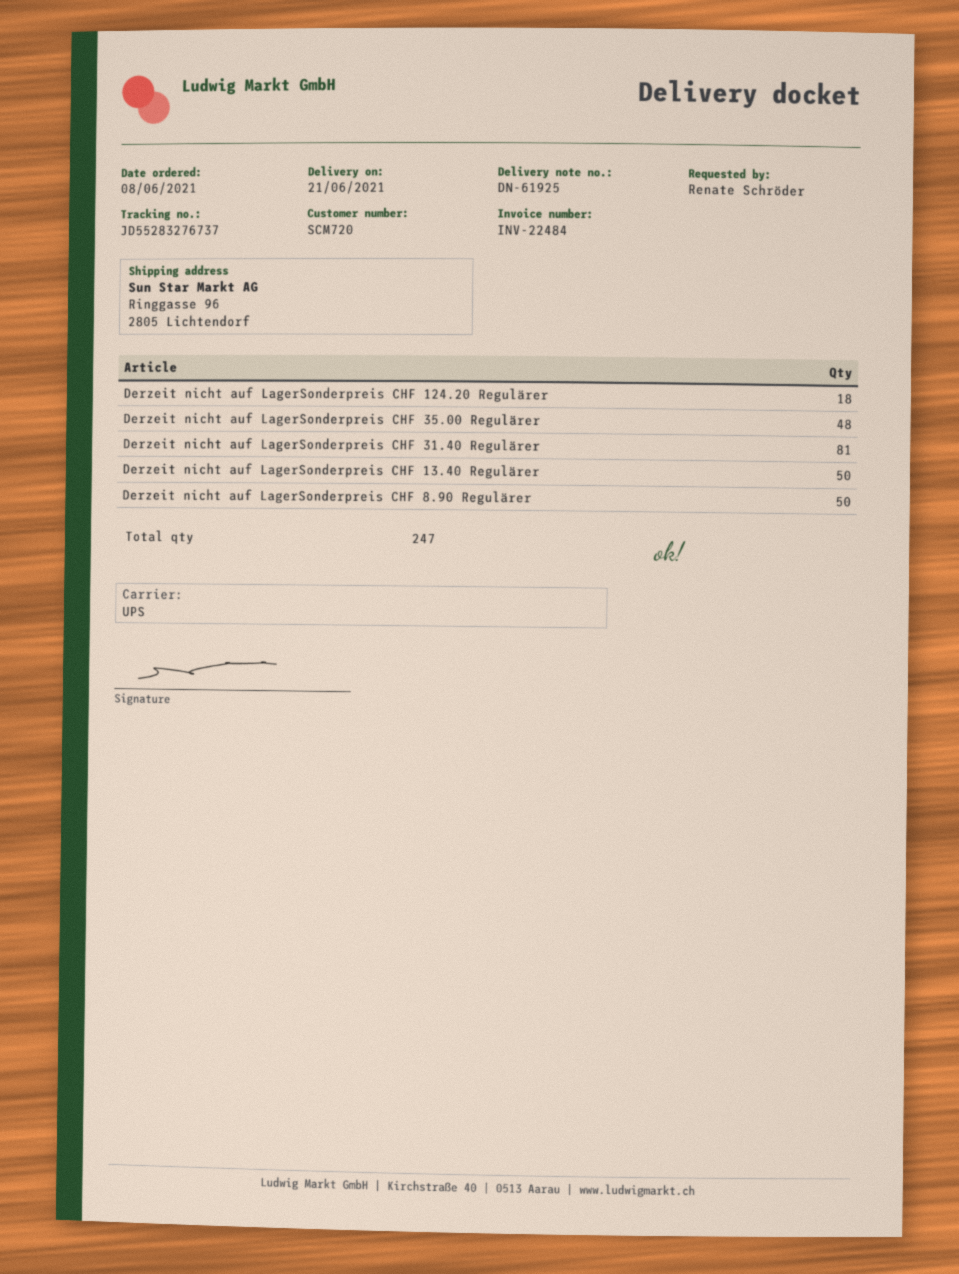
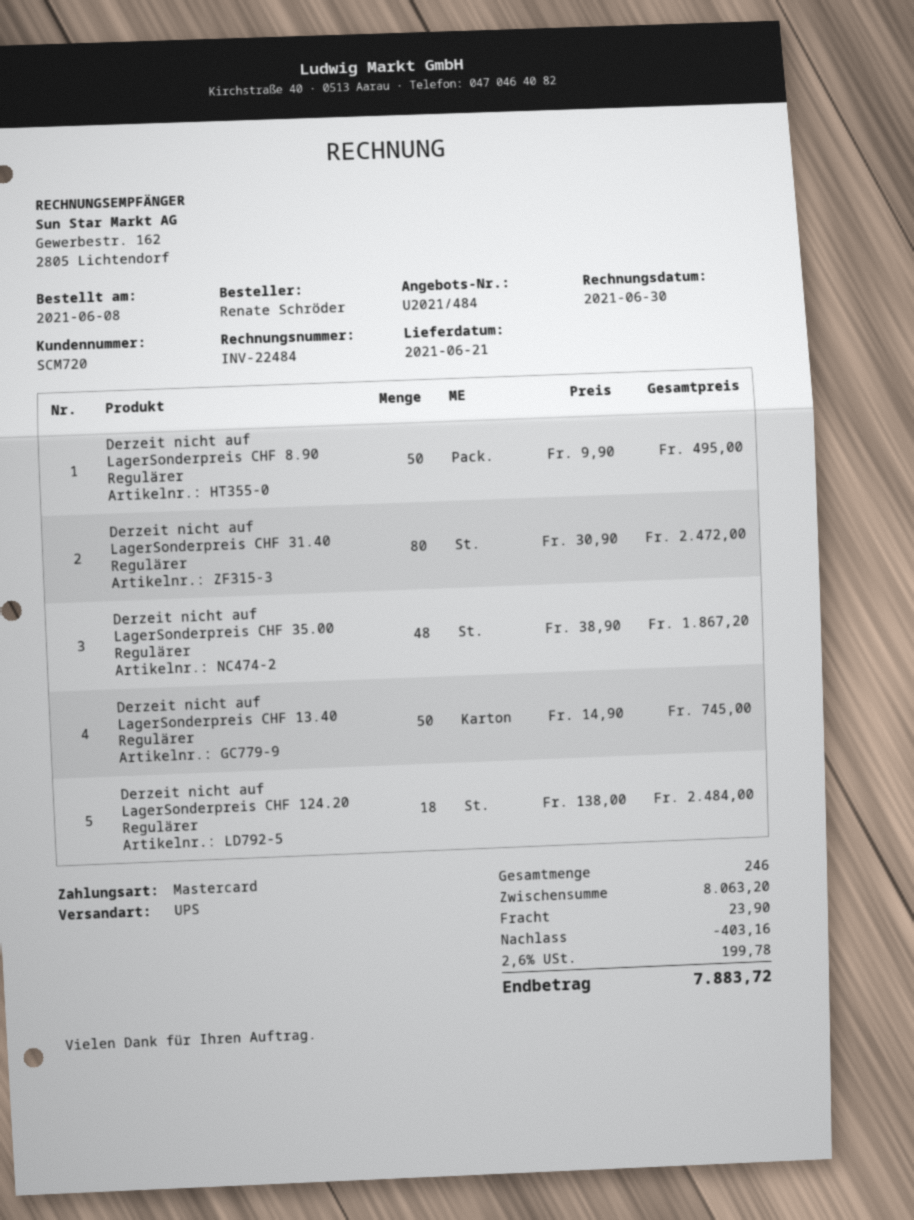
Derzeit nicht auf LagerSonderpreis CHF 31.40 Regulärer: 81 -> 80
total quantity: 247 -> 246

